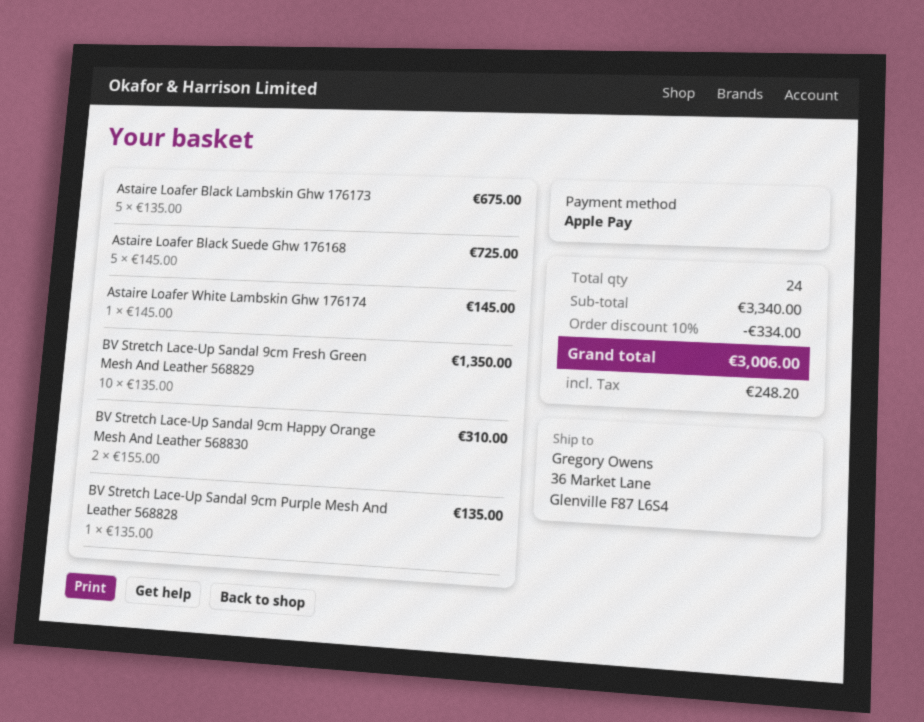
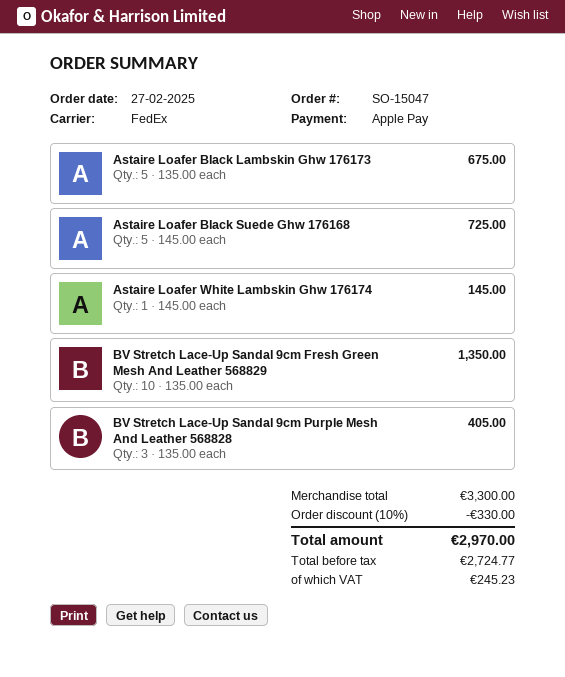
BV Stretch Lace-Up Sandal 9cm Happy Orange Mesh And Leather 568830: 2 x 155.00 = 310.00 -> none
BV Stretch Lace-Up Sandal 9cm Purple Mesh And Leather 568828: 1 x 135.00 = 135.00 -> 3 x 135.00 = 405.00
subtotal: 3340.00 -> 3300.00
discount: 10% = 334.00 -> 10% = 330.00
tax: 248.20 -> 245.23
total: 3006.00 -> 2970.00

